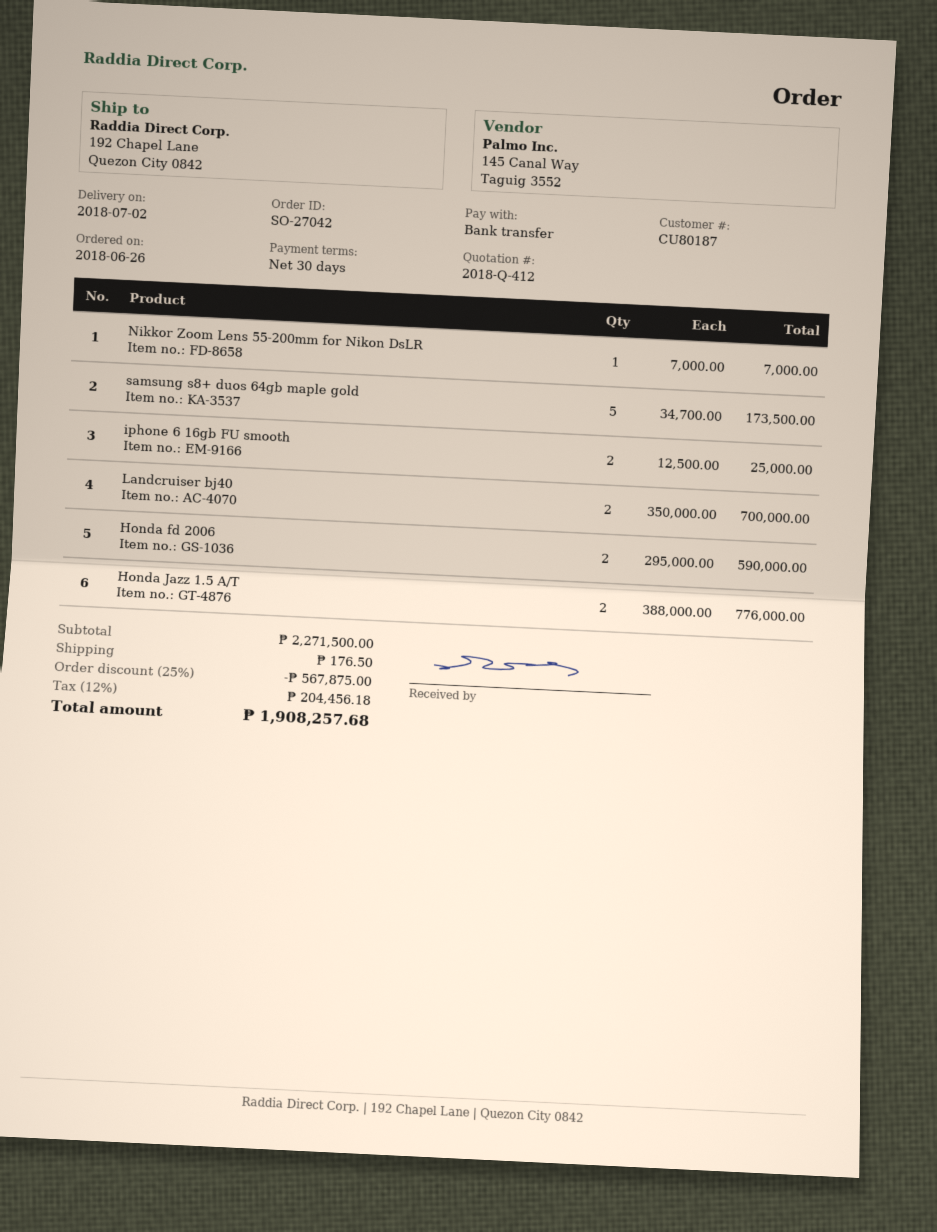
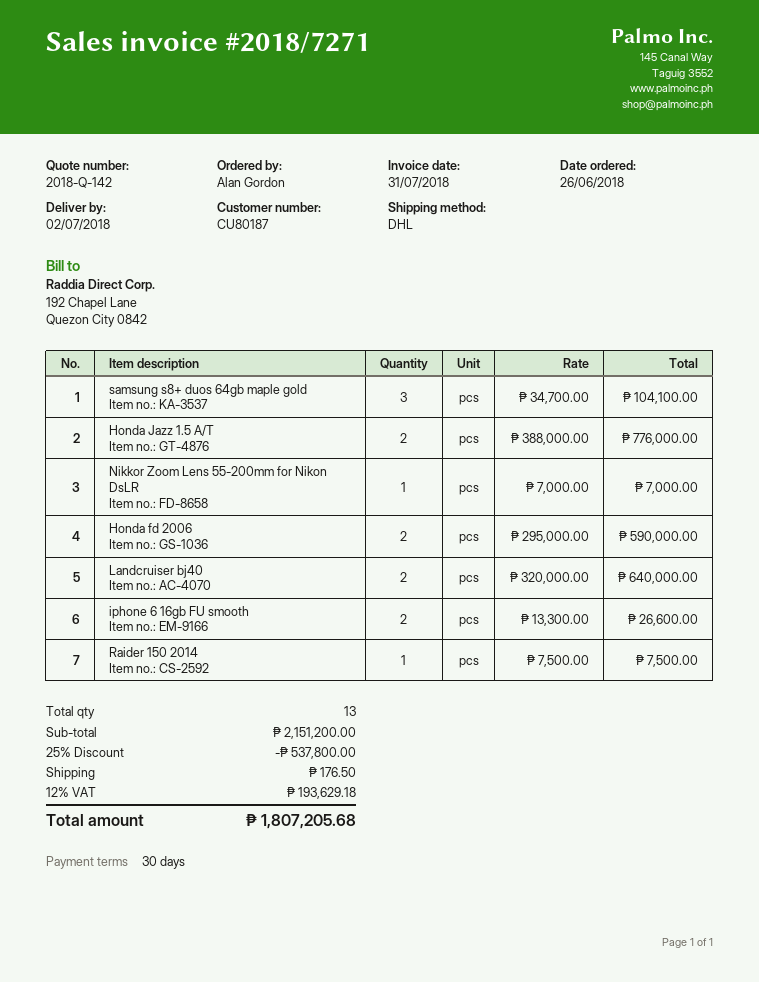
quote number: 2018-Q-412 -> 2018-Q-142
samsung s8+ duos 64gb maple gold: 5 x 34700.00 = 173500.00 -> 3 x 34700.00 = 104100.00
iphone 6 16gb FU smooth: 2 x 12500.00 = 25000.00 -> 2 x 13300.00 = 26600.00
Landcruiser bj40: 2 x 350000.00 = 700000.00 -> 2 x 320000.00 = 640000.00
Raider 150 2014: none -> 1 x 7500.00 = 7500.00
subtotal: 2271500.00 -> 2151200.00
discount: 25% = 567875.00 -> 25% = 537800.00
tax: 12% = 204456.18 -> 12% = 193629.18
total: 1908257.68 -> 1807205.68

